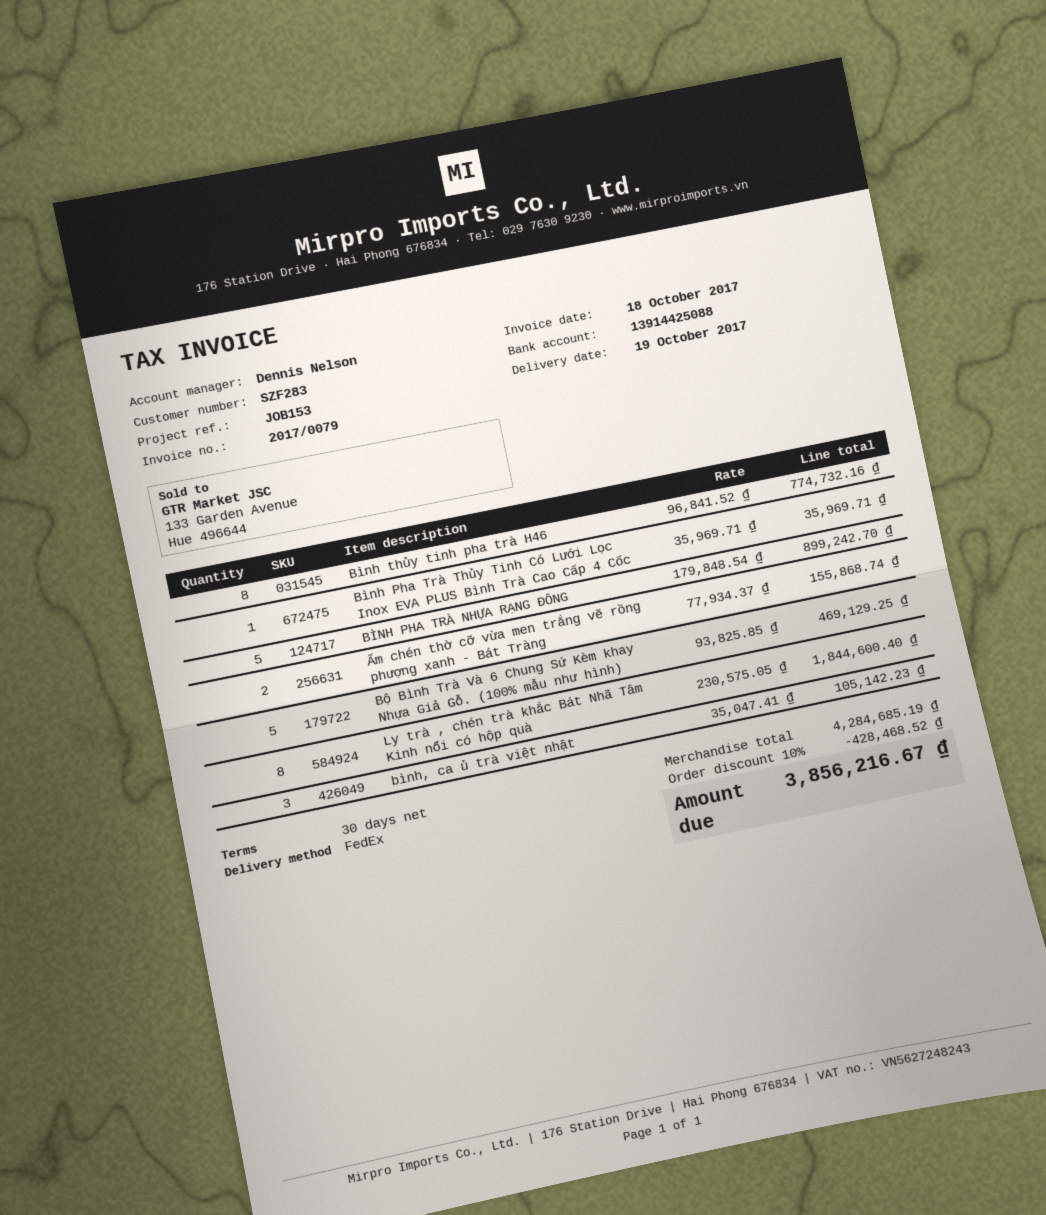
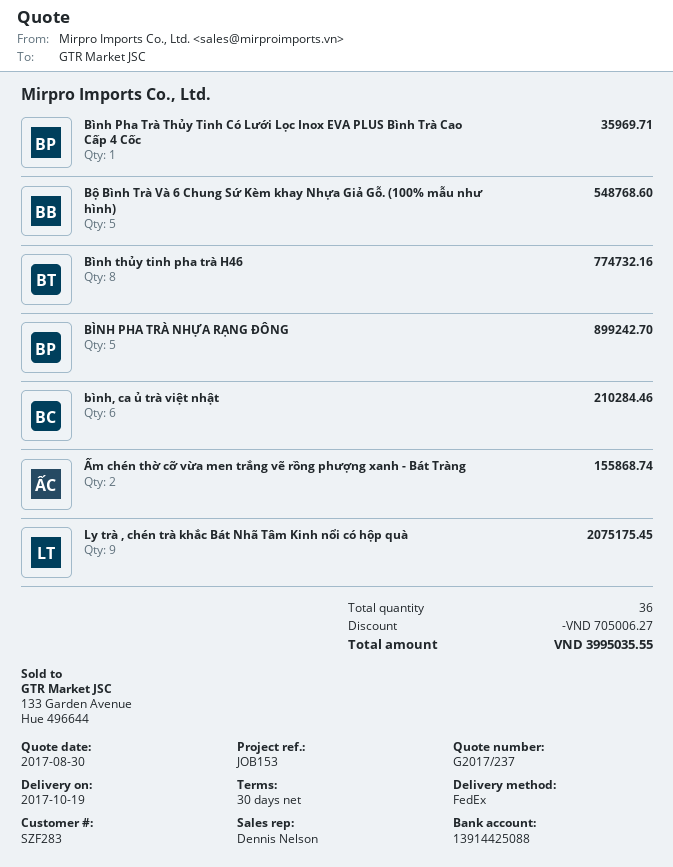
Bộ Bình Trà Và 6 Chung Sứ Kèm khay Nhựa Giả Gỗ. (100% mẫu như hình): 5 for 469129.25 -> 5 for 548768.60
Ly trà , chén trà khắc Bát Nhã Tâm Kinh nổi có hộp quà: 8 for 1844600.40 -> 9 for 2075175.45
bình, ca ủ trà việt nhật: 3 for 105142.23 -> 6 for 210284.46
discount: 428468.52 -> 705006.27
total: 3856216.67 -> 3995035.55

